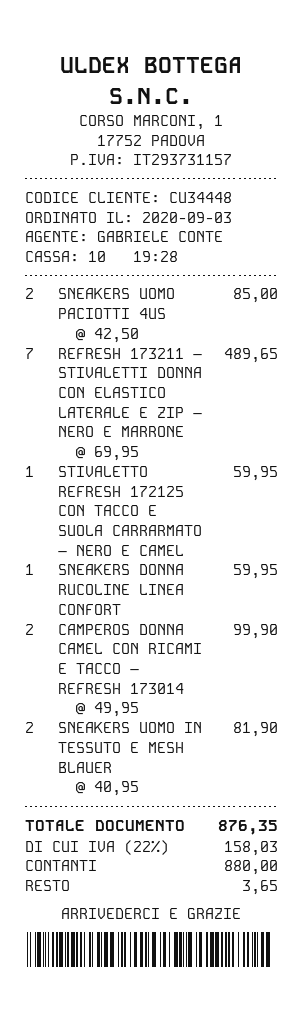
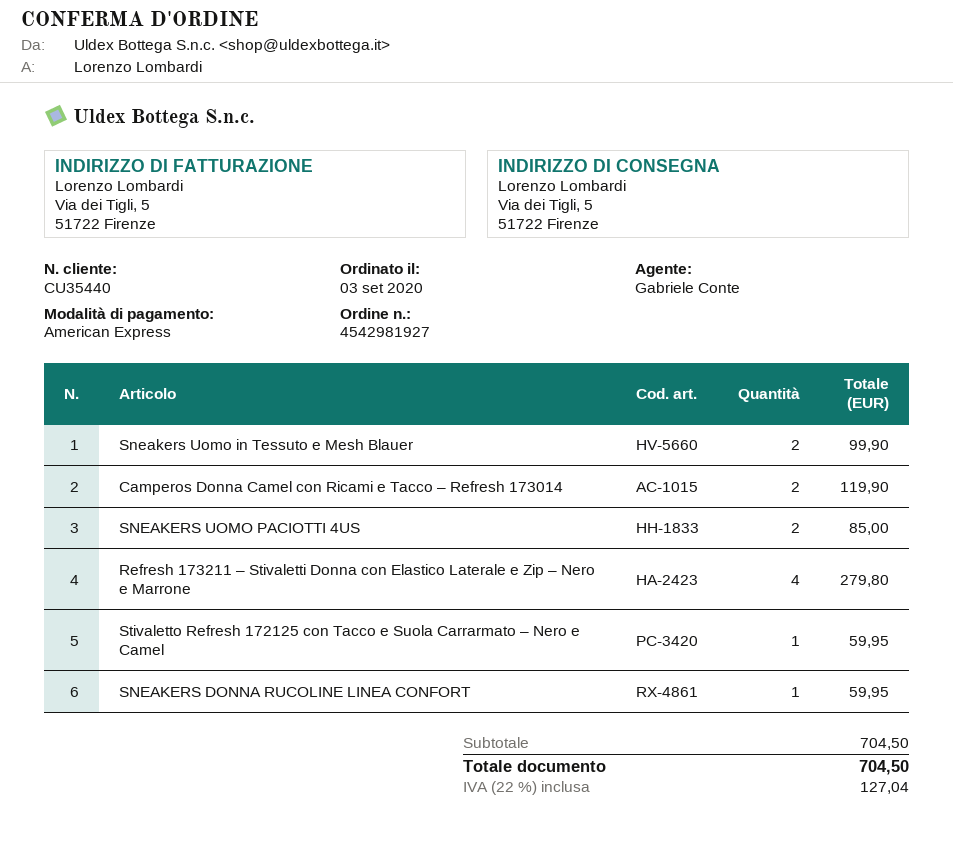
customer number: CU34448 -> CU35440
payment method: cash -> American Express
REFRESH 173211 – STIVALETTI DONNA CON ELASTICO LATERALE E ZIP – NERO E MARRONE: 7 for 489.65 -> 4 for 279.80
CAMPEROS DONNA CAMEL CON RICAMI E TACCO – REFRESH 173014: 2 for 99.90 -> 2 for 119.90
SNEAKERS UOMO IN TESSUTO E MESH BLAUER: 2 for 81.90 -> 2 for 99.90
tax: 22% = 158.03 -> 22% = 127.04
total: 876.35 -> 704.50

